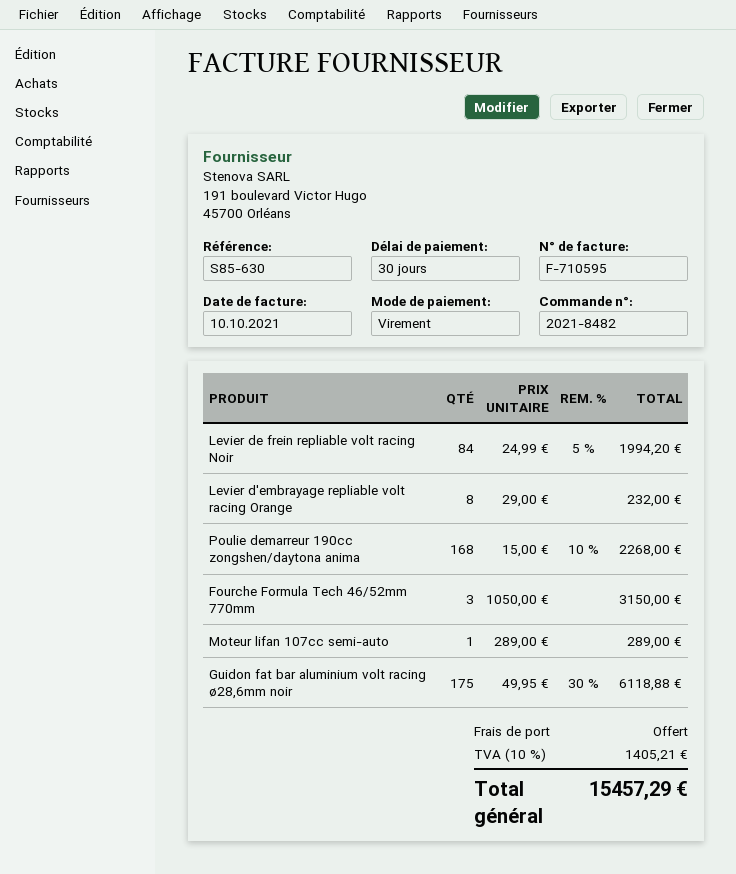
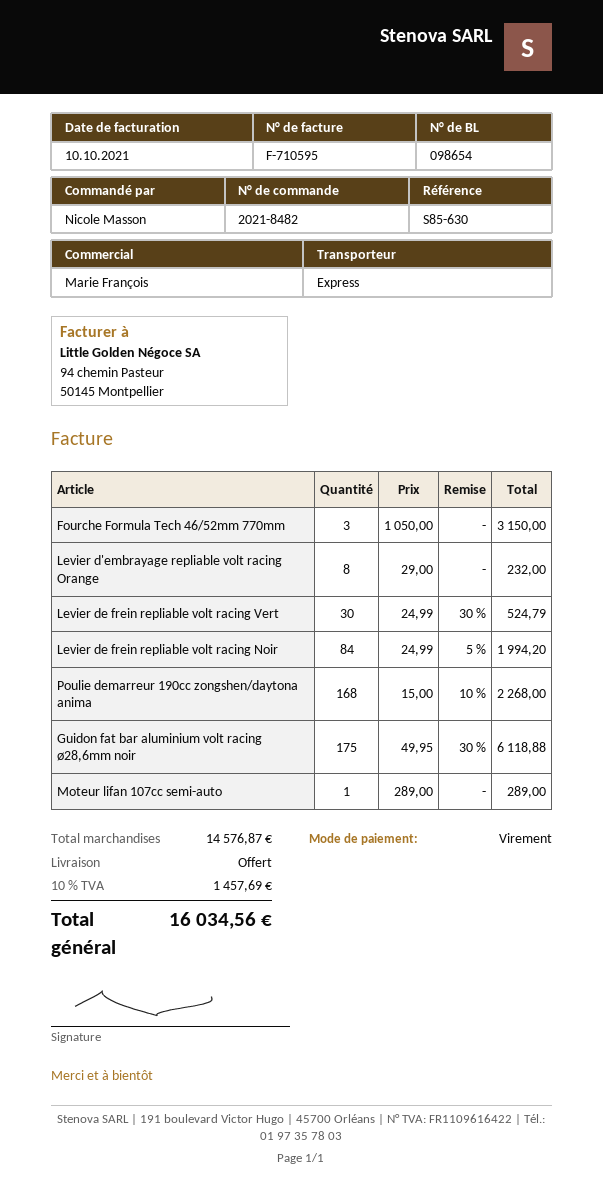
Levier de frein repliable volt racing Vert: none -> 30 x 24.99 - 30% = 524.79
tax: 10% = 1405.21 -> 10% = 1457.69
total: 15457.29 -> 16034.56

